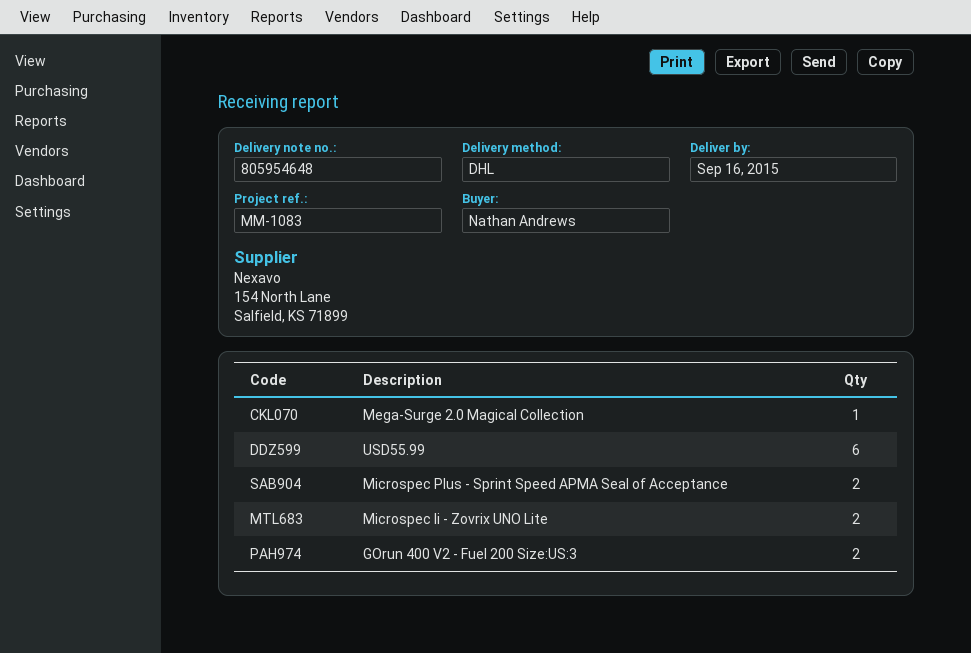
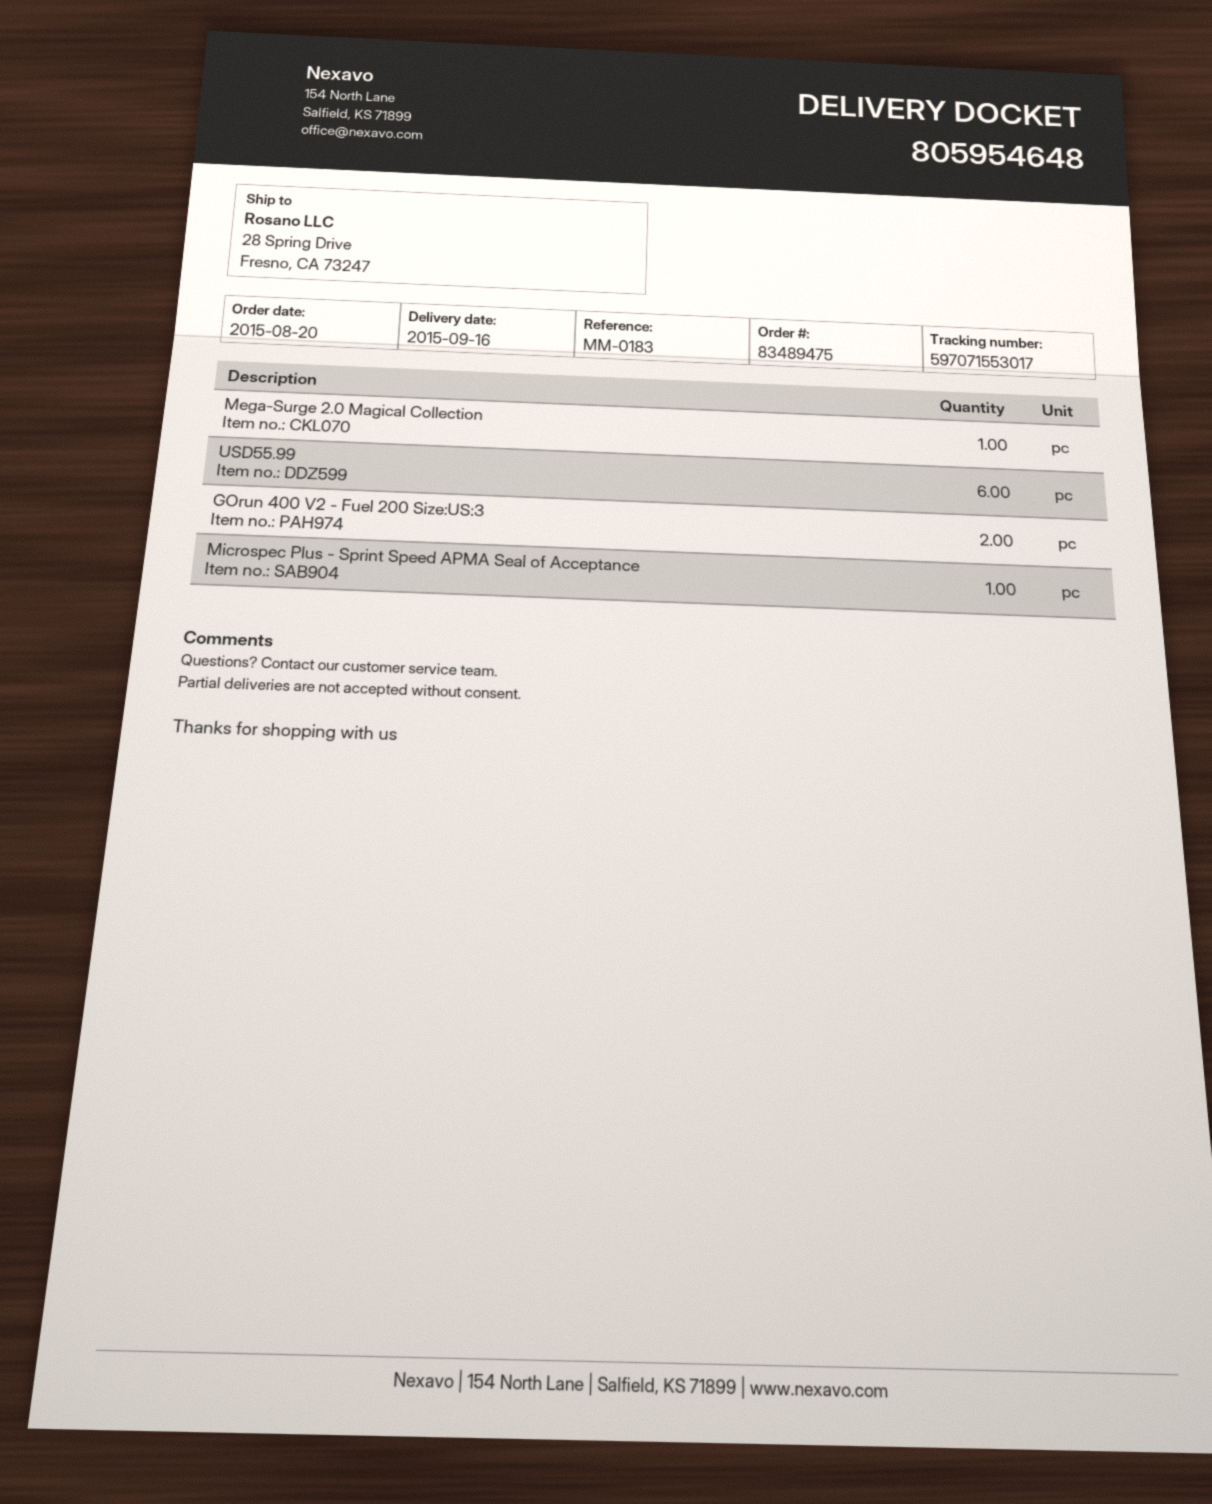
reference: MM-1083 -> MM-0183
Microspec Plus - Sprint Speed APMA Seal of Acceptance: 2 -> 1
Microspec Ii - Zovrix UNO Lite: 2 -> none

